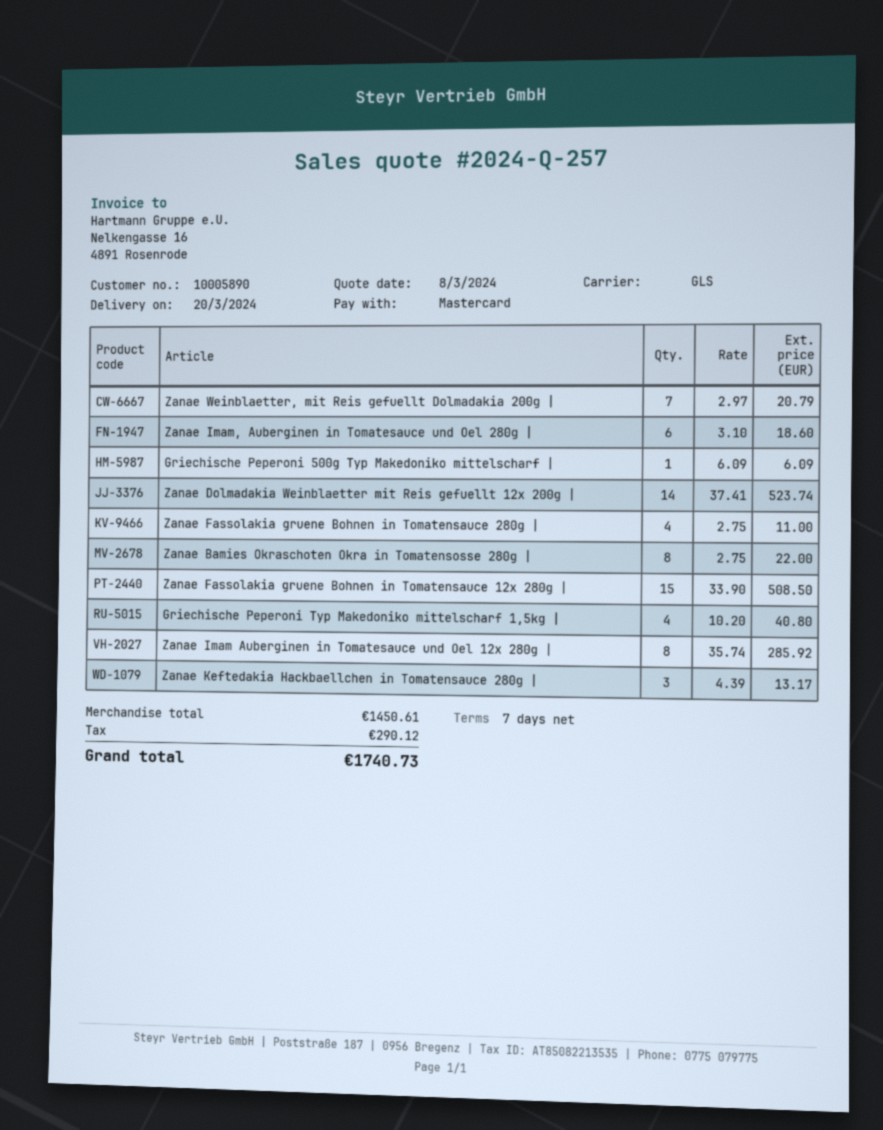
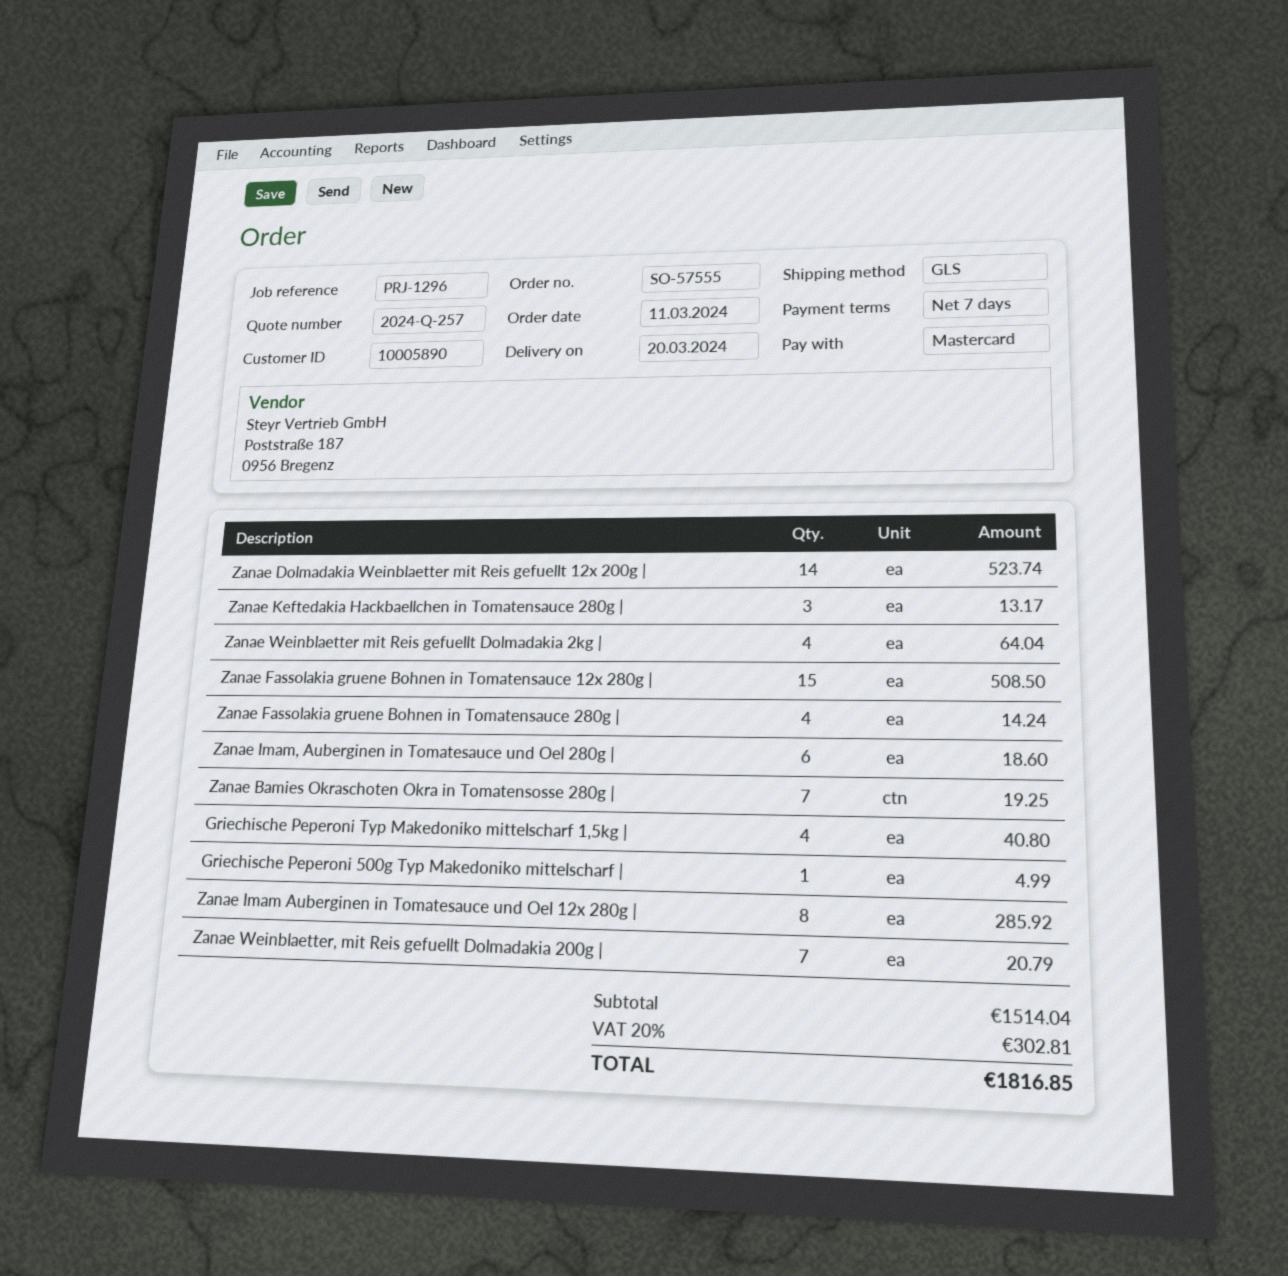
Griechische Peperoni 500g Typ Makedoniko mittelscharf |: 1 for 6.09 -> 1 for 4.99
Zanae Fassolakia gruene Bohnen in Tomatensauce 280g |: 4 for 11.00 -> 4 for 14.24
Zanae Bamies Okraschoten Okra in Tomatensosse 280g |: 8 for 22.00 -> 7 for 19.25
Zanae Weinblaetter mit Reis gefuellt Dolmadakia 2kg |: none -> 4 for 64.04
subtotal: 1450.61 -> 1514.04
tax: 290.12 -> 302.81
total: 1740.73 -> 1816.85

